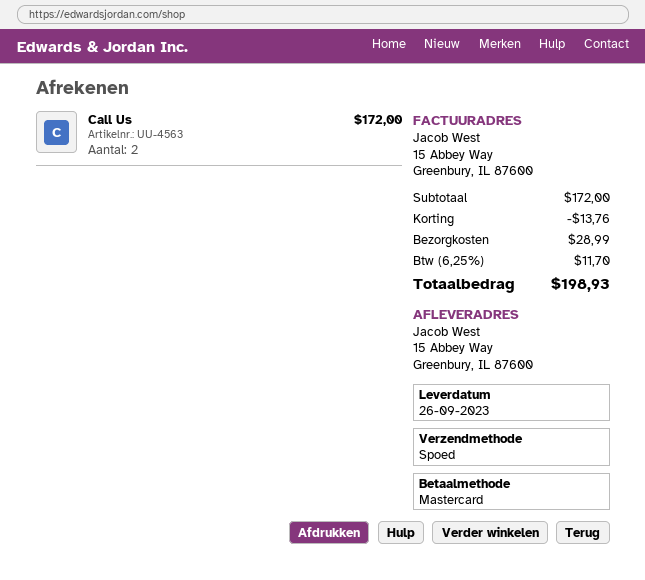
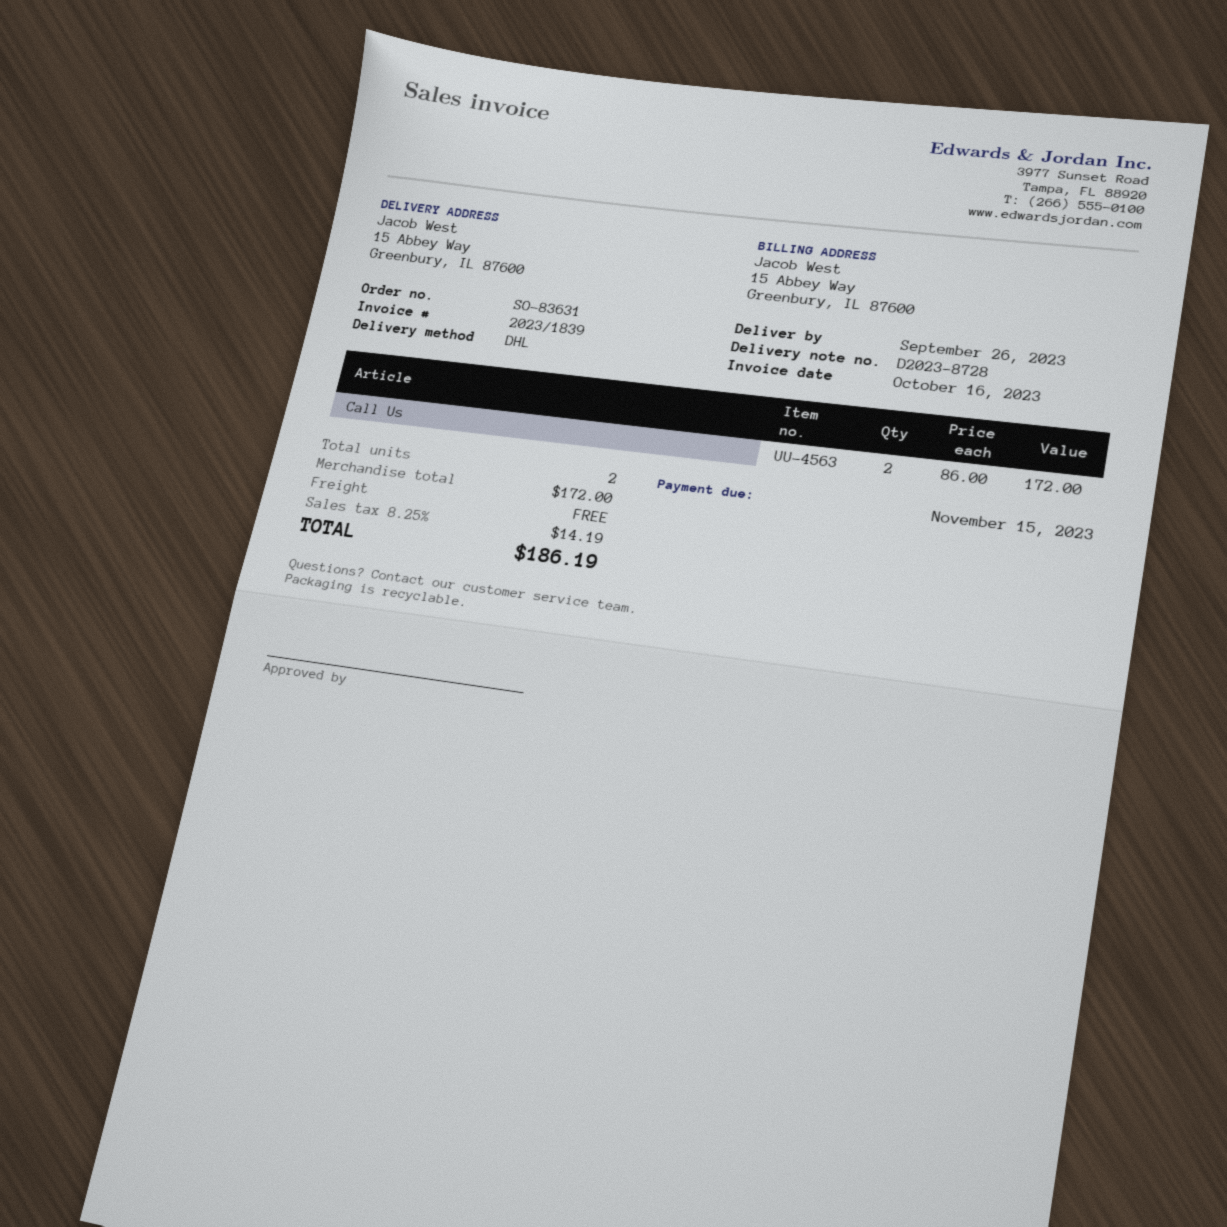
shipping method: express -> DHL
discount: 13.76 -> none
shipping: 28.99 -> 0.00
tax: 6.25% = 11.70 -> 8.25% = 14.19
total: 198.93 -> 186.19

